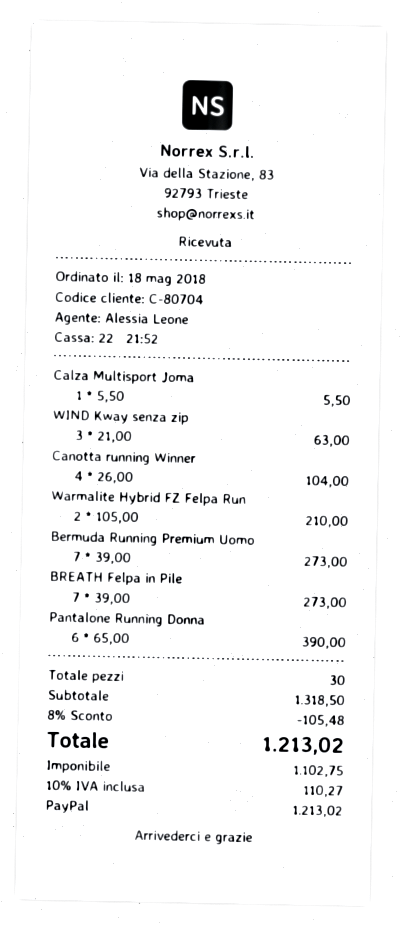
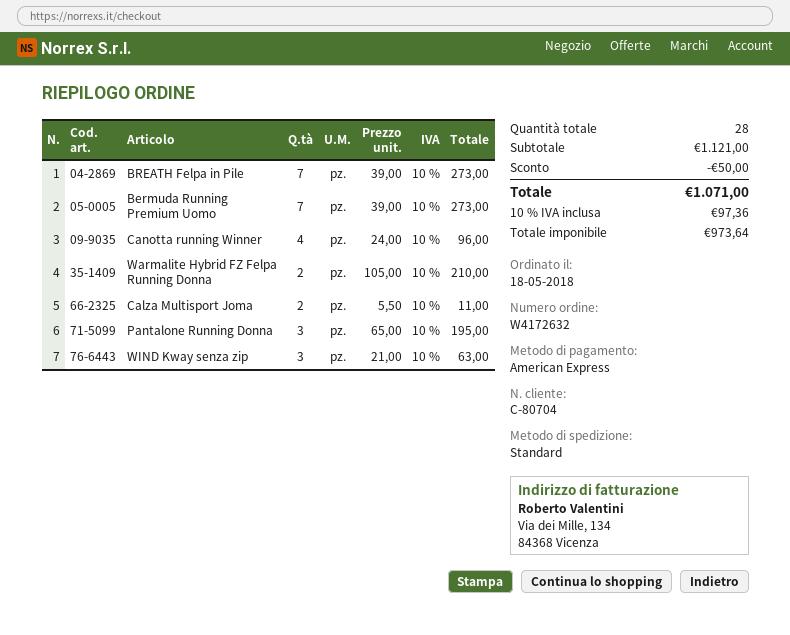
payment method: PayPal -> American Express
Calza Multisport Joma: 1 x 5.50 = 5.50 -> 2 x 5.50 = 11.00
Canotta running Winner: 4 x 26.00 = 104.00 -> 4 x 24.00 = 96.00
Pantalone Running Donna: 6 x 65.00 = 390.00 -> 3 x 65.00 = 195.00
total quantity: 30 -> 28
subtotal: 1318.50 -> 1121.00
discount: 105.48 -> 50.00
net: 1102.75 -> 973.64
tax: 10% = 110.27 -> 10% = 97.36
total: 1213.02 -> 1071.00

